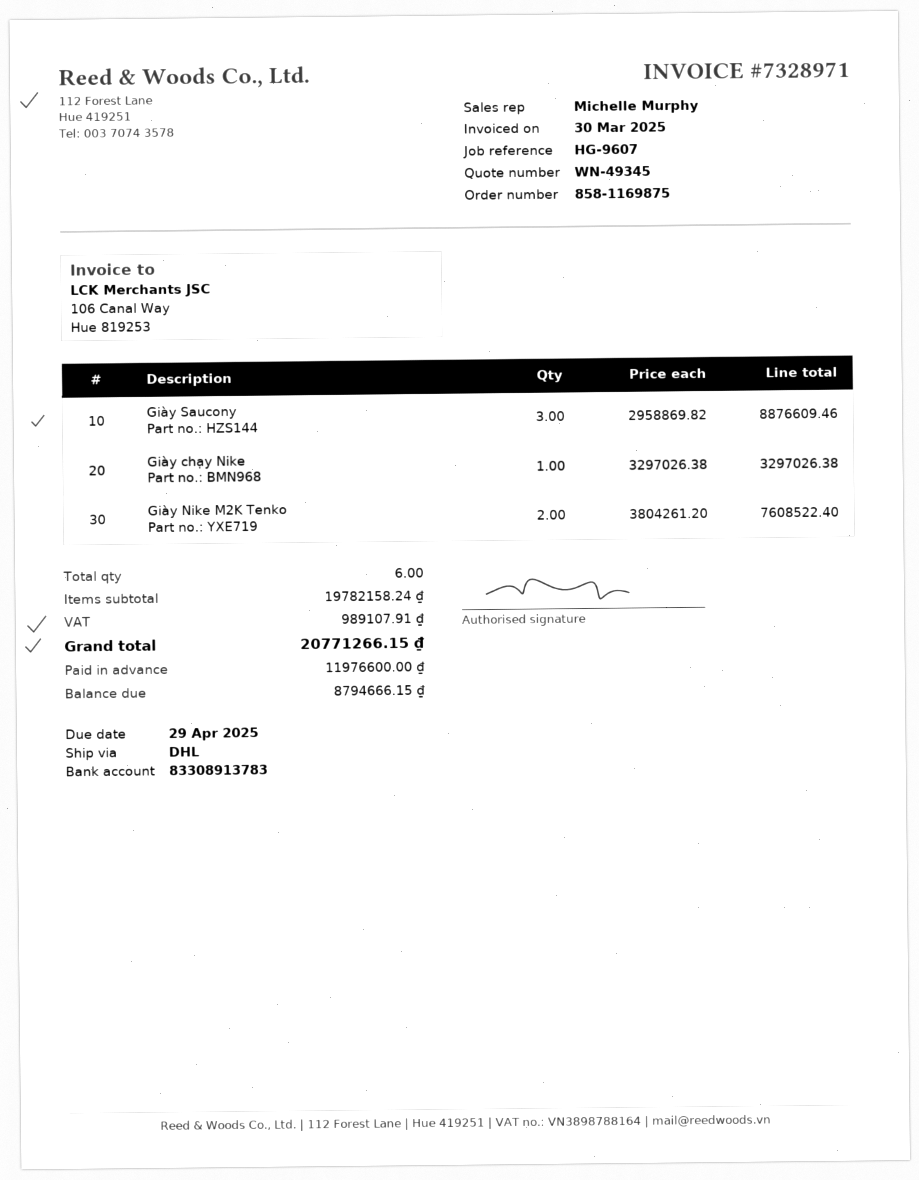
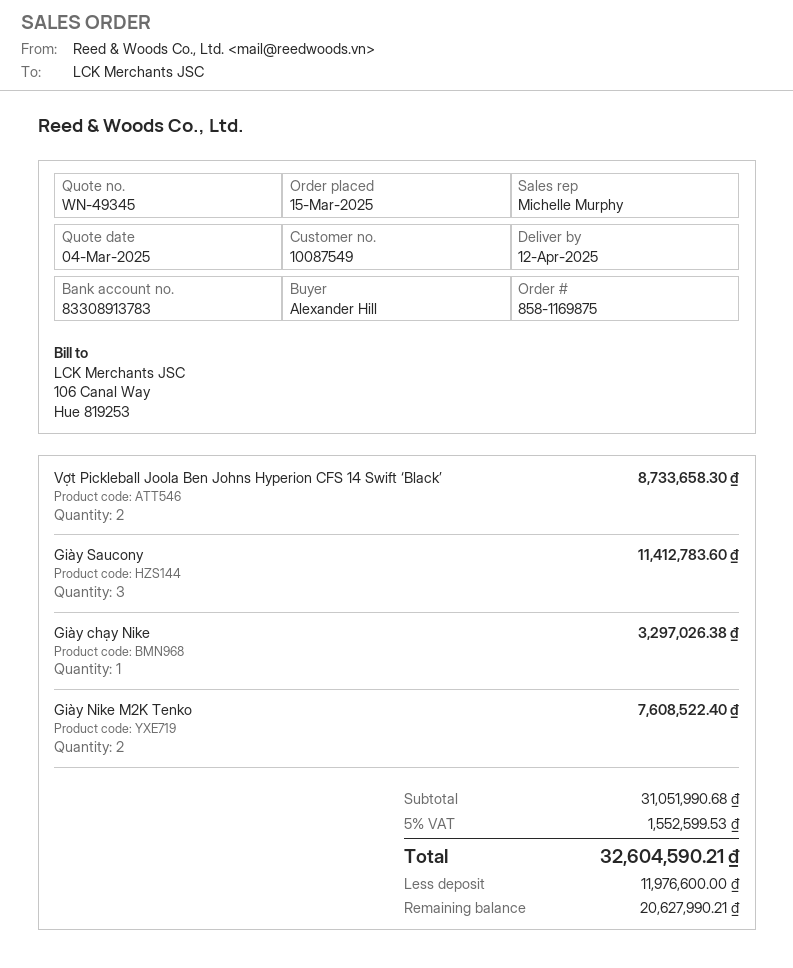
Giày Saucony: 3 for 8876609.46 -> 3 for 11412783.60
Vợt Pickleball Joola Ben Johns Hyperion CFS 14 Swift ‘Black’: none -> 2 for 8733658.30
subtotal: 19782158.24 -> 31051990.68
tax: 989107.91 -> 1552599.53
total: 20771266.15 -> 32604590.21
balance: 8794666.15 -> 20627990.21

